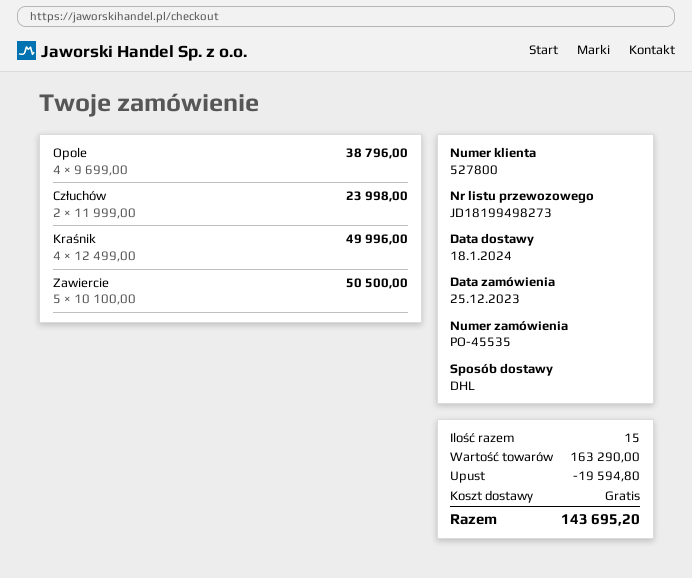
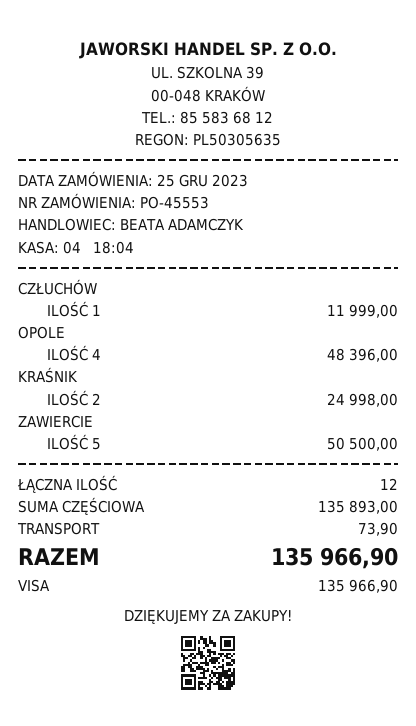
order number: PO-45535 -> PO-45553
Opole: 4 for 38796.00 -> 4 for 48396.00
Człuchów: 2 for 23998.00 -> 1 for 11999.00
Kraśnik: 4 for 49996.00 -> 2 for 24998.00
total quantity: 15 -> 12
subtotal: 163290.00 -> 135893.00
discount: 19594.80 -> none
shipping: 0.00 -> 73.90
total: 143695.20 -> 135966.90

